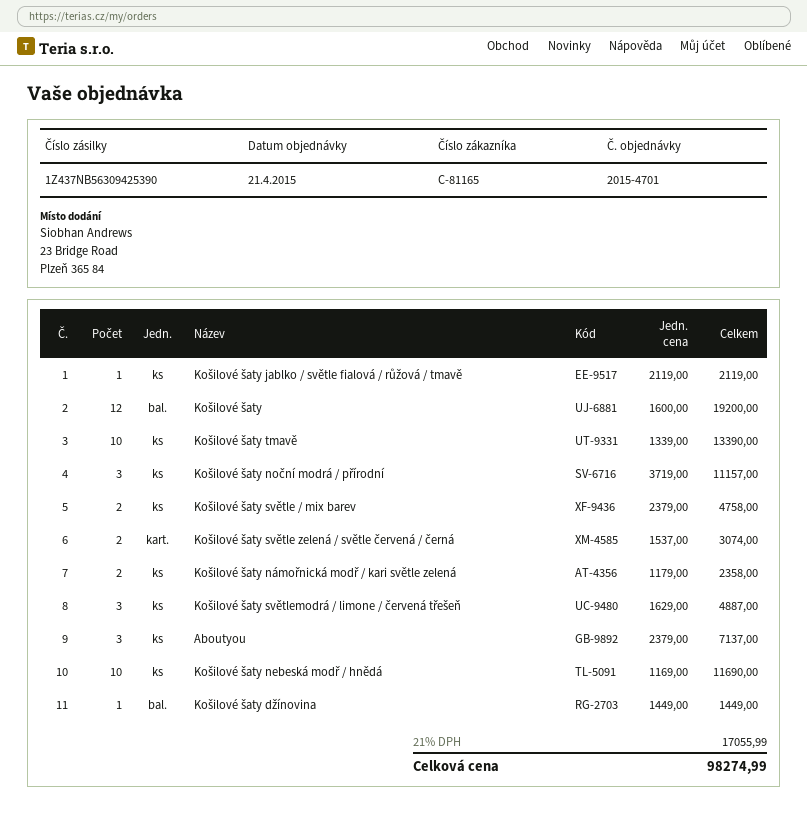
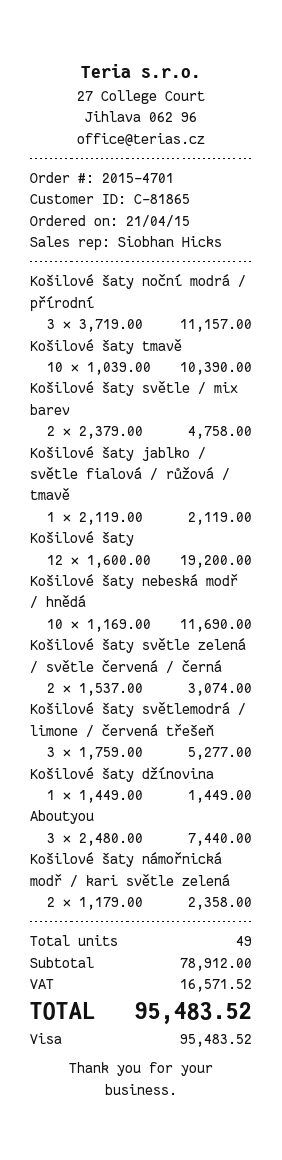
customer number: C-81165 -> C-81865
Košilové šaty tmavě: 10 x 1339.00 = 13390.00 -> 10 x 1039.00 = 10390.00
Košilové šaty světlemodrá / limone / červená třešeň: 3 x 1629.00 = 4887.00 -> 3 x 1759.00 = 5277.00
Aboutyou: 3 x 2379.00 = 7137.00 -> 3 x 2480.00 = 7440.00
tax: 17055.99 -> 16571.52
total: 98274.99 -> 95483.52

